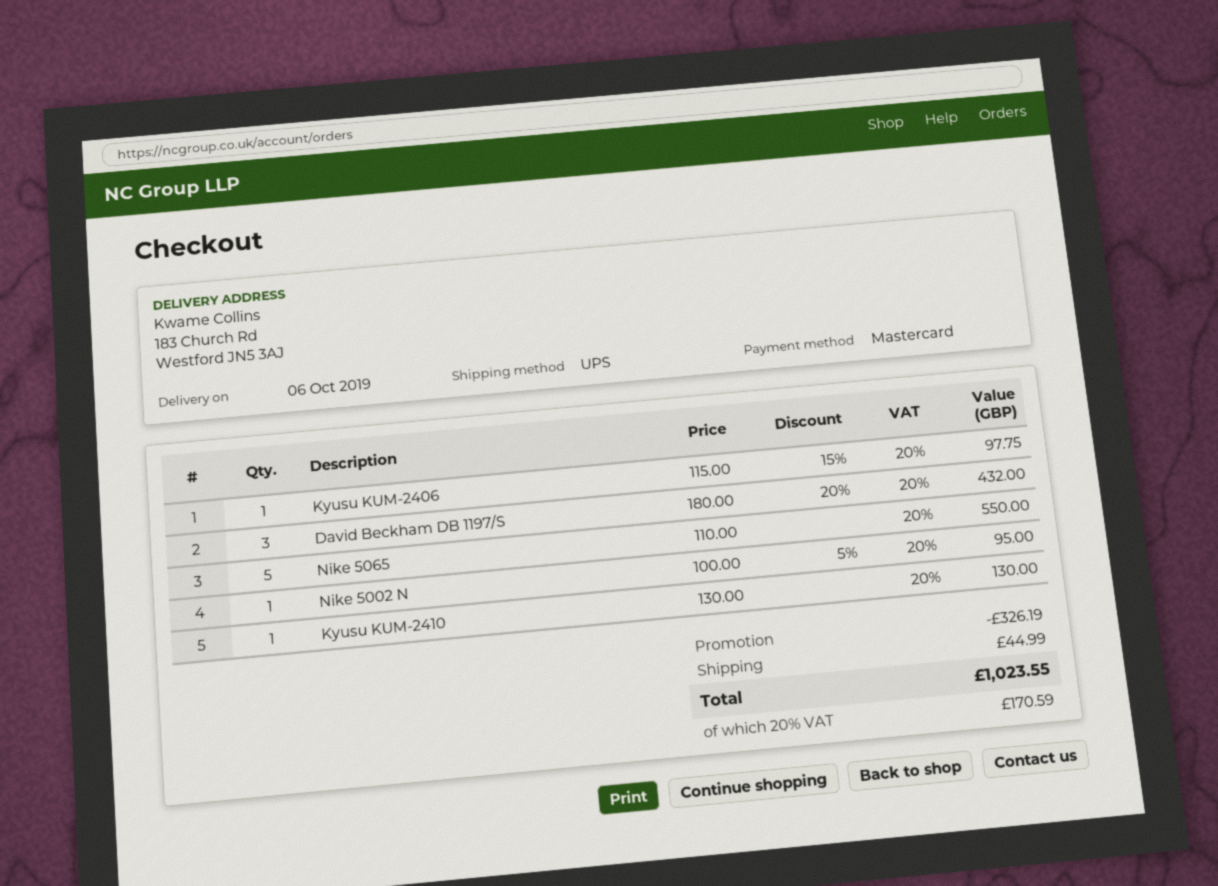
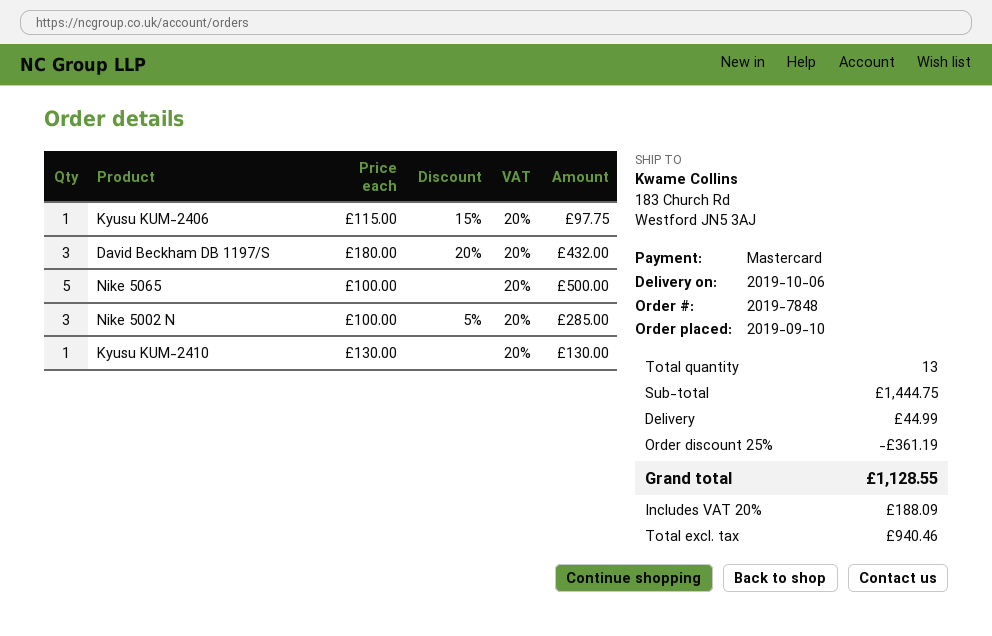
Nike 5065: 5 x 110.00 = 550.00 -> 5 x 100.00 = 500.00
Nike 5002 N: 1 x 100.00 - 5% = 95.00 -> 3 x 100.00 - 5% = 285.00
discount: 326.19 -> 361.19
tax: 20% = 170.59 -> 20% = 188.09
total: 1023.55 -> 1128.55

